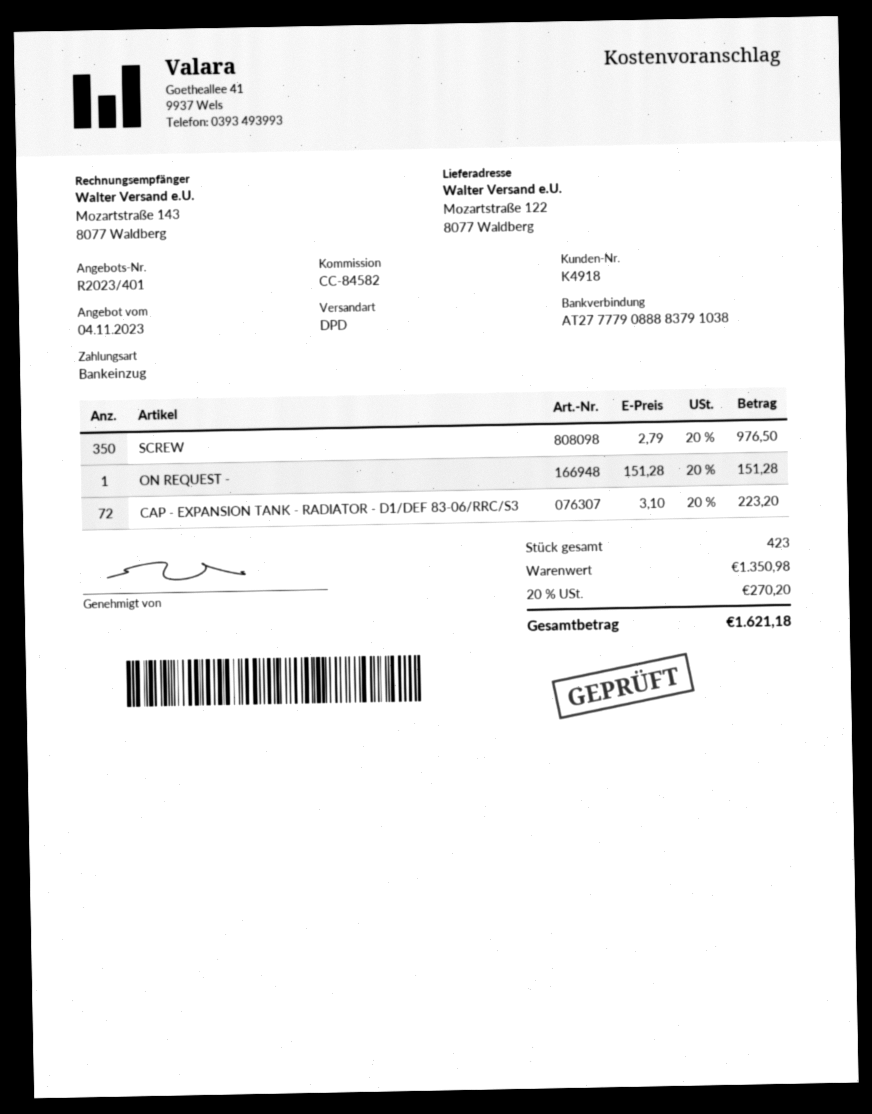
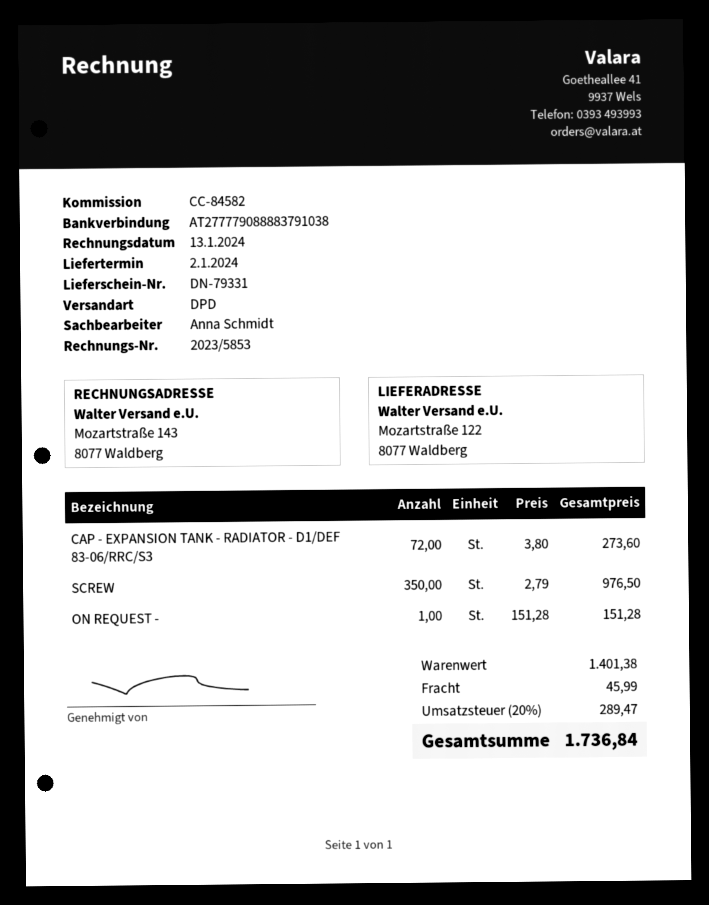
CAP - EXPANSION TANK - RADIATOR - D1/DEF 83-06/RRC/S3: 72 x 3.10 = 223.20 -> 72 x 3.80 = 273.60
subtotal: 1350.98 -> 1401.38
shipping: none -> 45.99
tax: 20% = 270.20 -> 20% = 289.47
total: 1621.18 -> 1736.84

